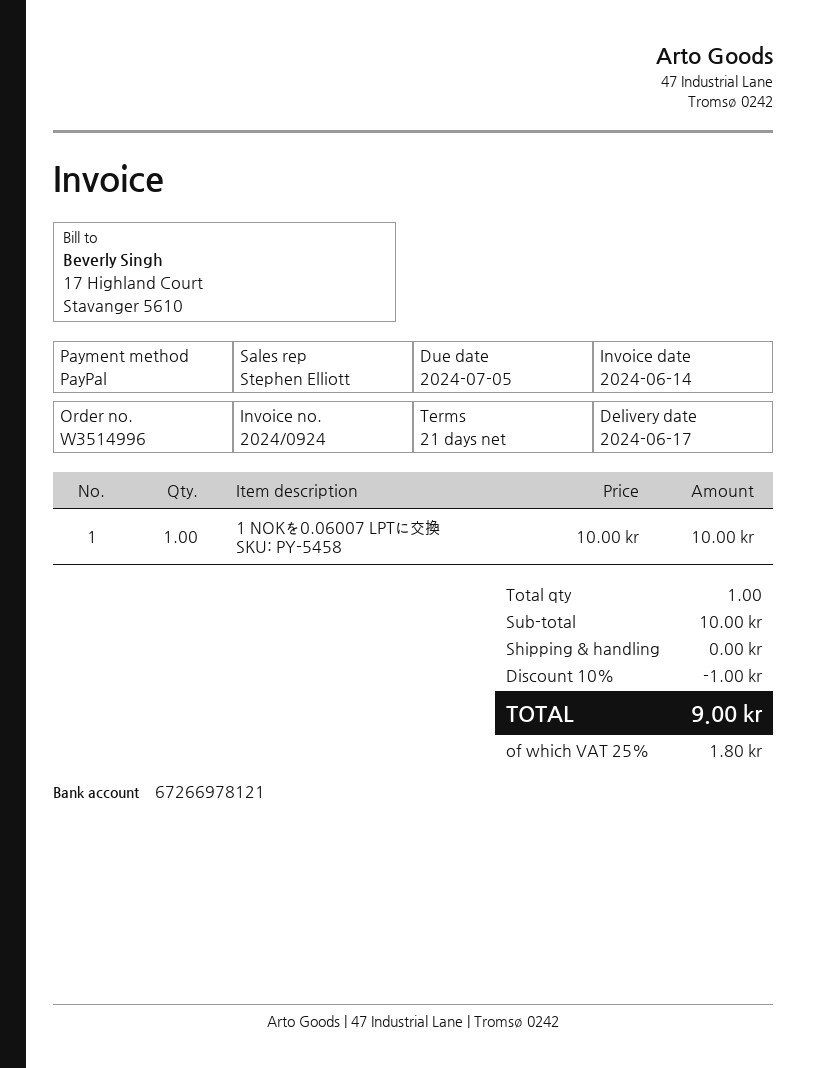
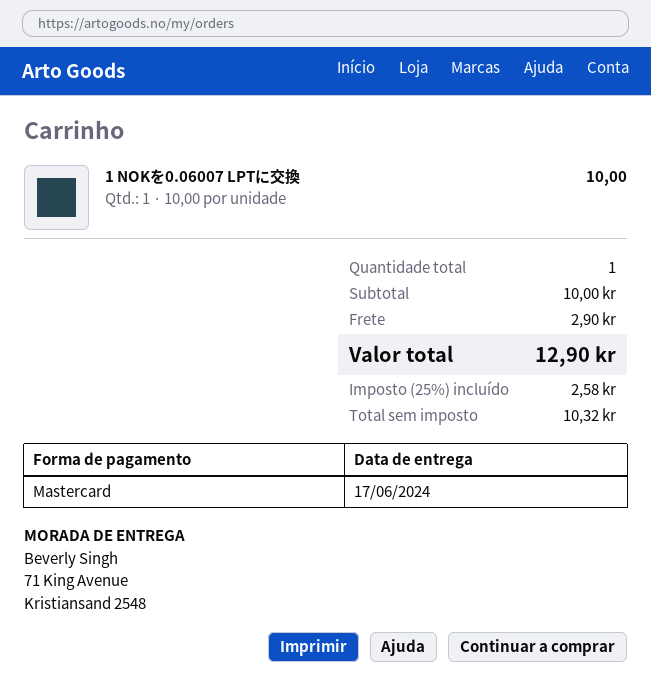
payment method: PayPal -> Mastercard
discount: 10% = 1.00 -> none
shipping: 0.00 -> 2.90
tax: 25% = 1.80 -> 25% = 2.58
total: 9.00 -> 12.90

